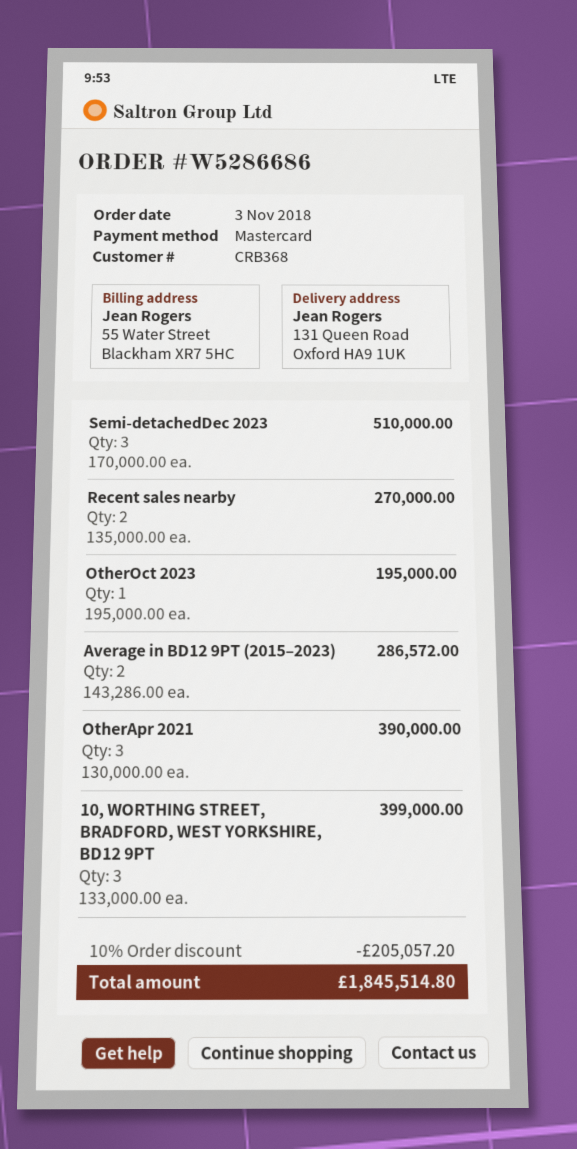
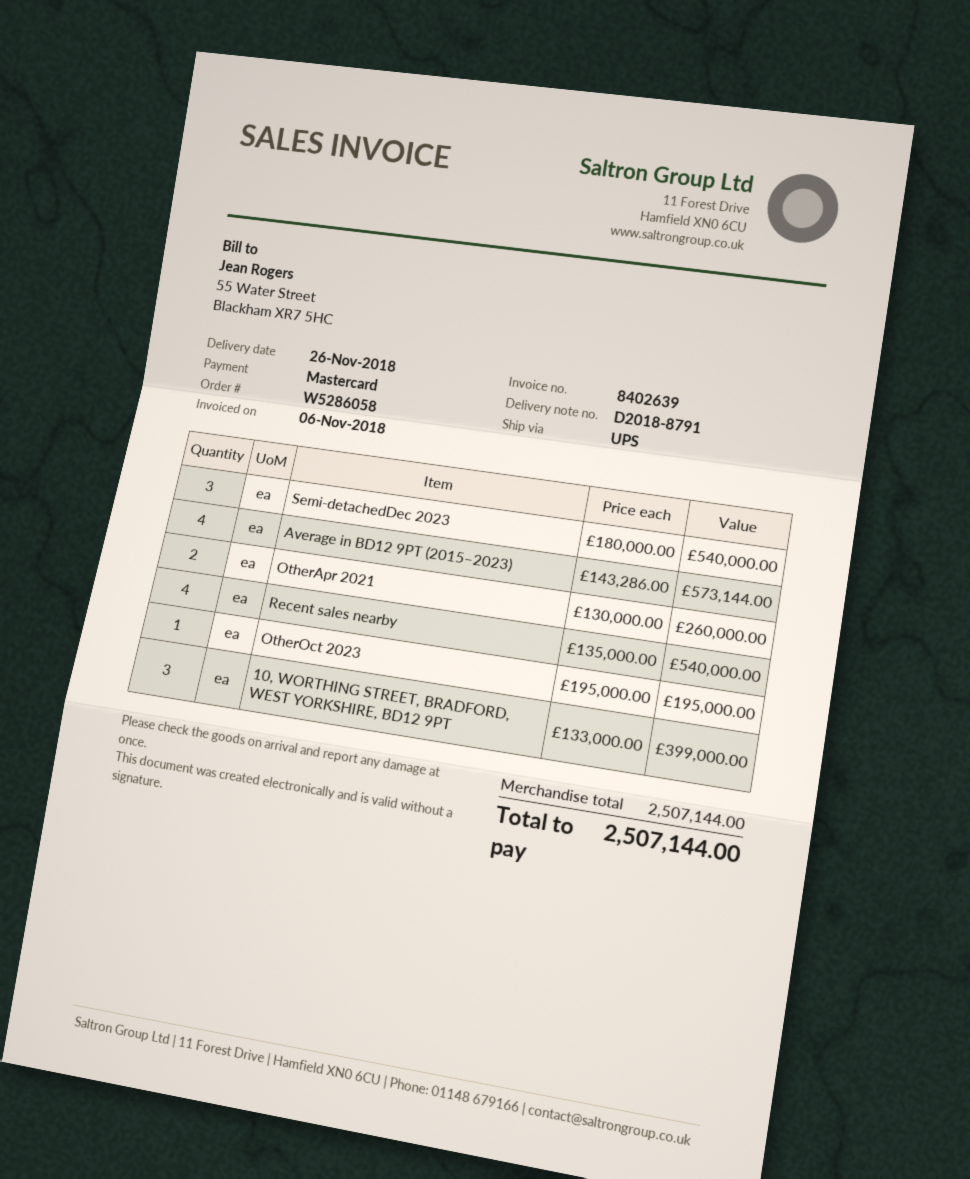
order number: W5286686 -> W5286058
Semi-detachedDec 2023: 3 x 170000.00 = 510000.00 -> 3 x 180000.00 = 540000.00
Recent sales nearby: 2 x 135000.00 = 270000.00 -> 4 x 135000.00 = 540000.00
Average in BD12 9PT (2015–2023): 2 x 143286.00 = 286572.00 -> 4 x 143286.00 = 573144.00
OtherApr 2021: 3 x 130000.00 = 390000.00 -> 2 x 130000.00 = 260000.00
discount: 10% = 205057.20 -> none
total: 1845514.80 -> 2507144.00

